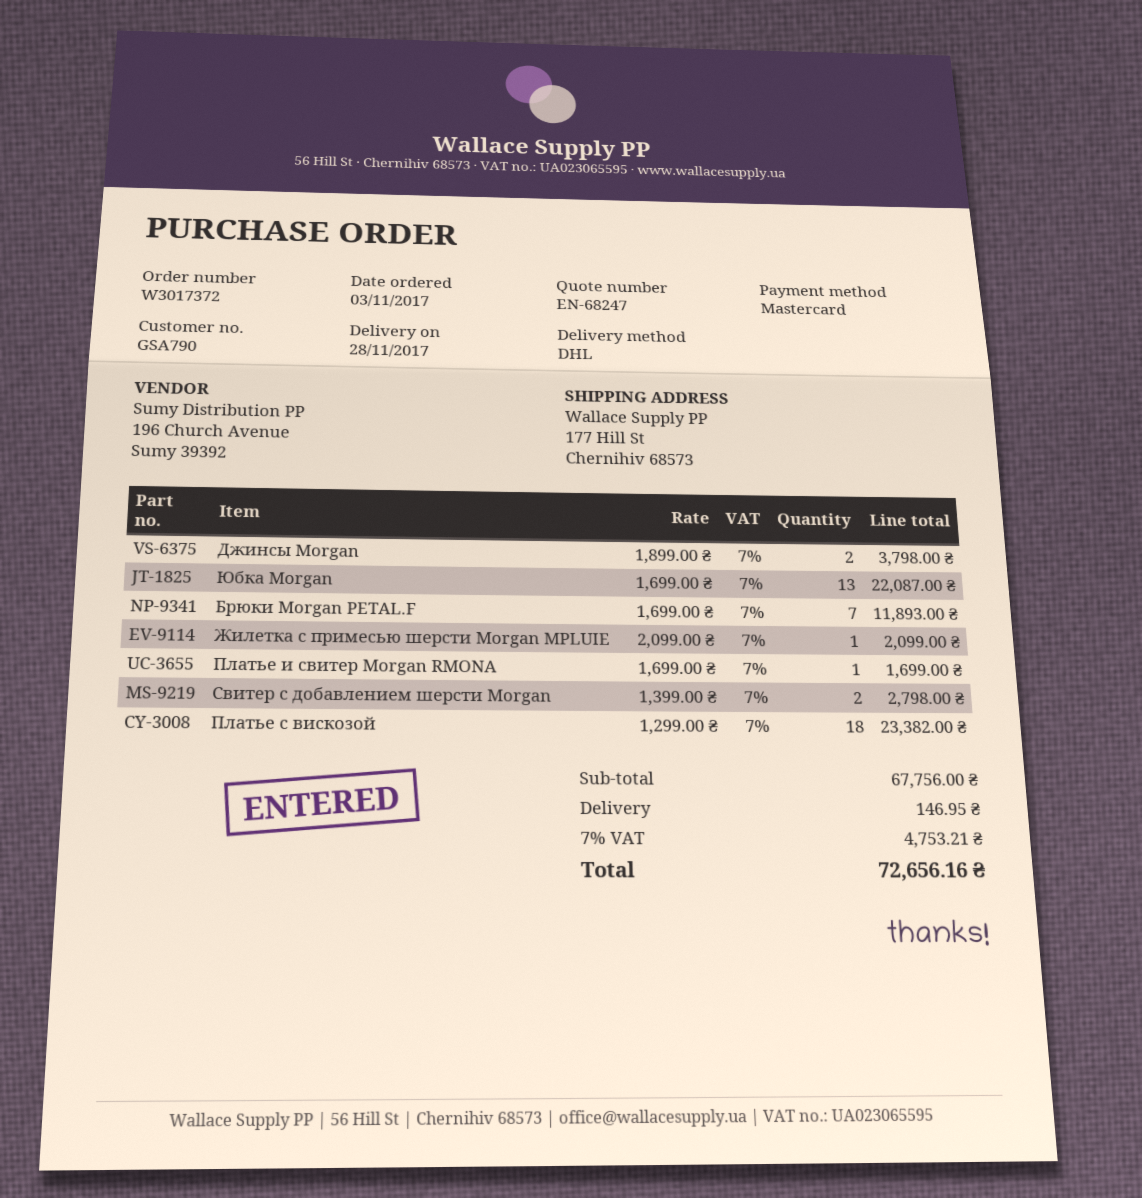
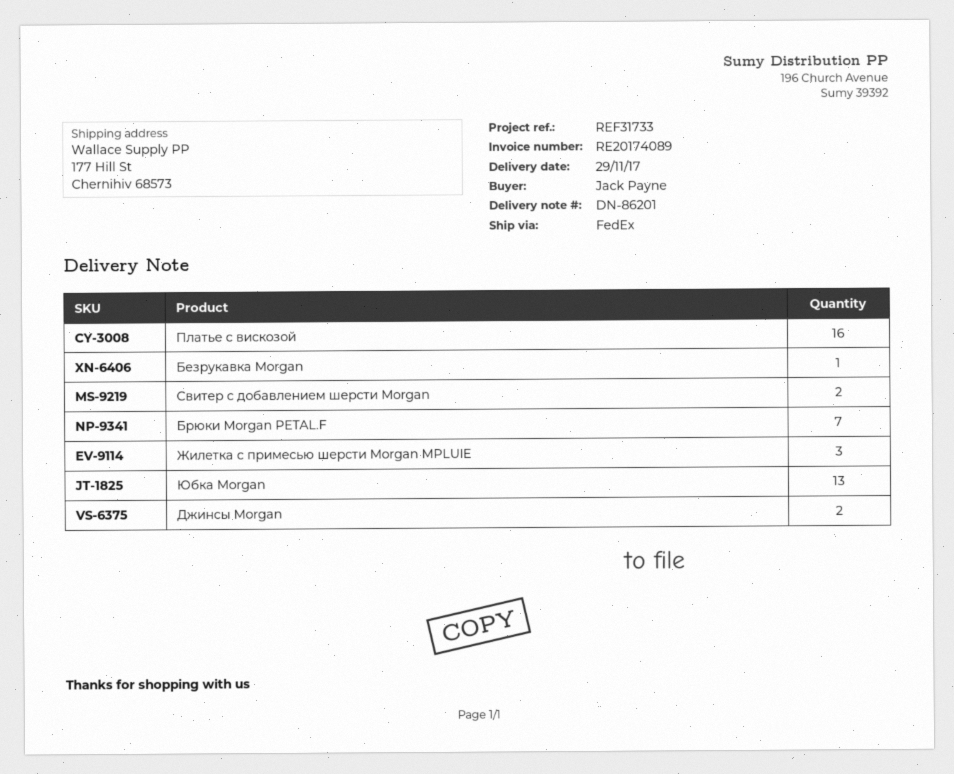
delivery date: 2017-11-28 -> 2017-11-29
shipping method: DHL -> FedEx
Жилетка с примесью шерсти Morgan MPLUIE: 1 -> 3
Платье и свитер Morgan RMONA: 1 -> none
Платье с вискозой: 18 -> 16
Безрукавка Morgan: none -> 1

